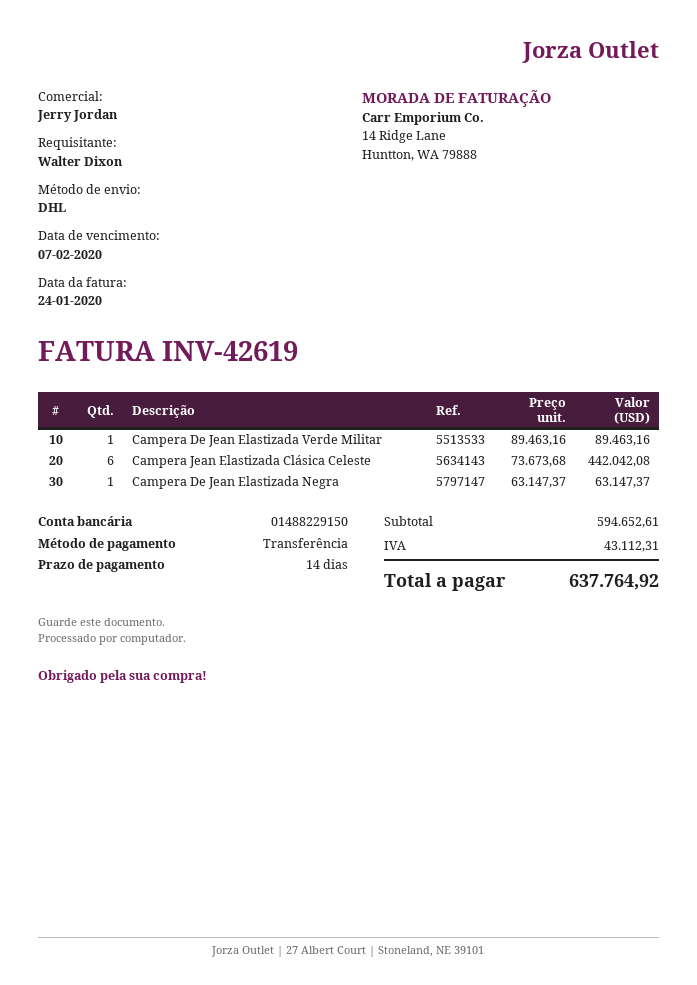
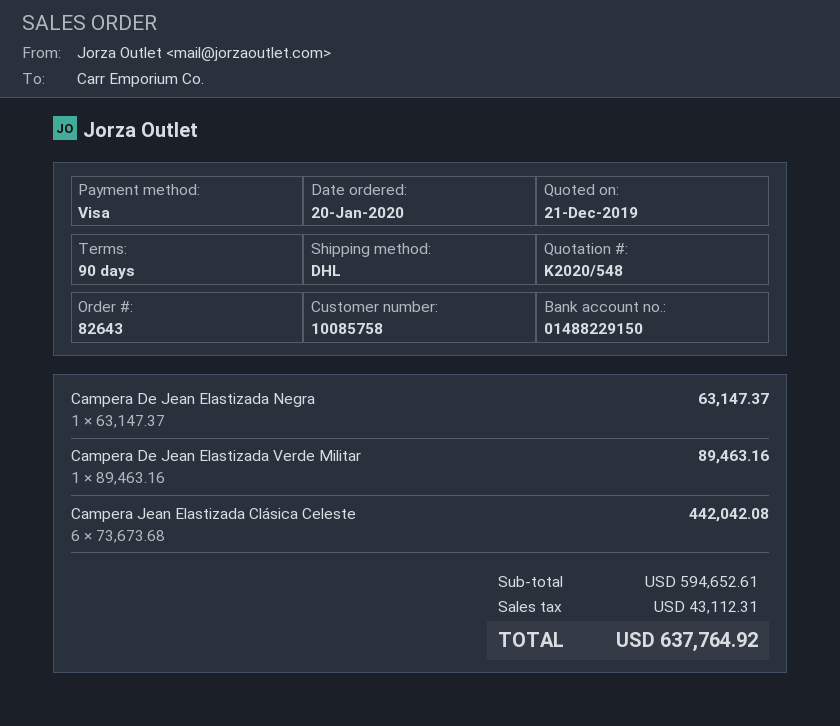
payment terms: 14 days -> 90 days
payment method: bank transfer -> Visa

